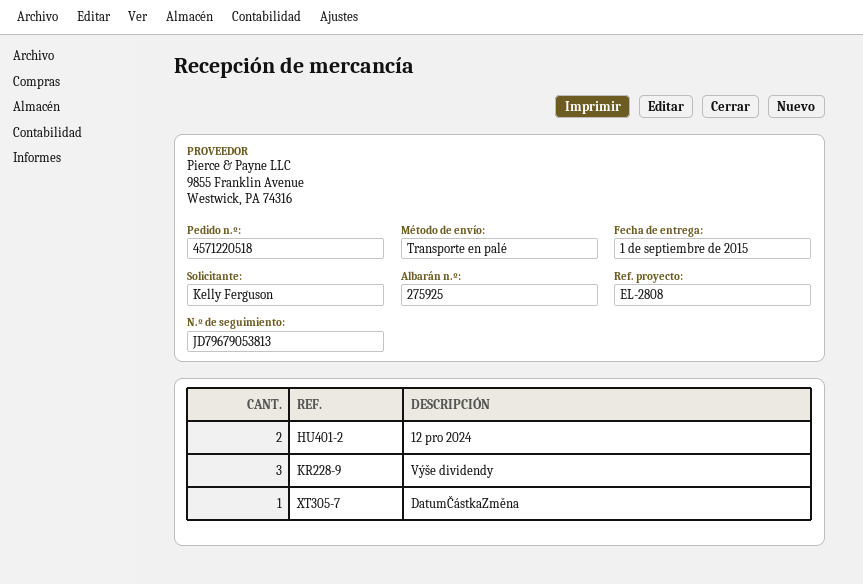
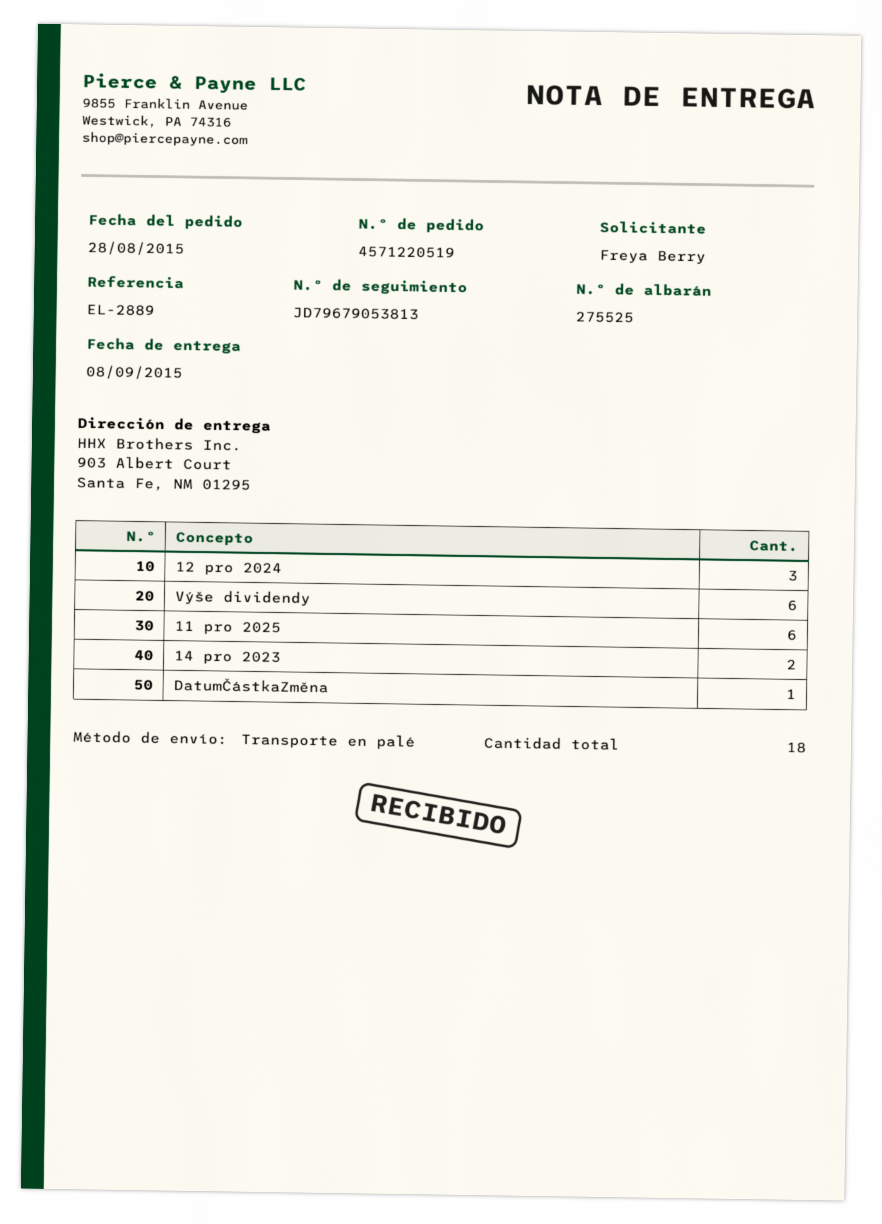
order number: 4571220518 -> 4571220519
delivery note number: 275925 -> 275525
delivery date: 2015-09-01 -> 2015-09-08
reference: EL-2808 -> EL-2889
ordered by: Kelly Ferguson -> Freya Berry
12 pro 2024: 2 -> 3
Výše dividendy: 3 -> 6
11 pro 2025: none -> 6
14 pro 2023: none -> 2

